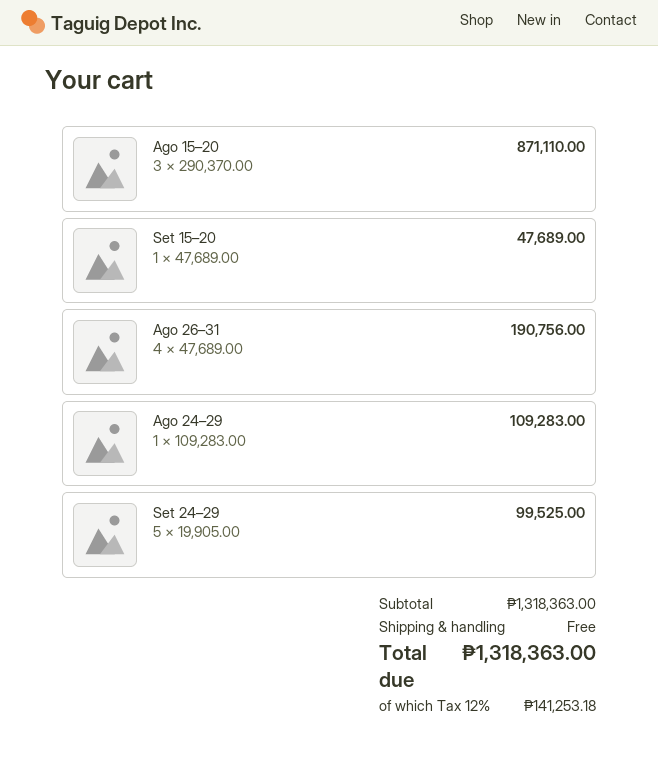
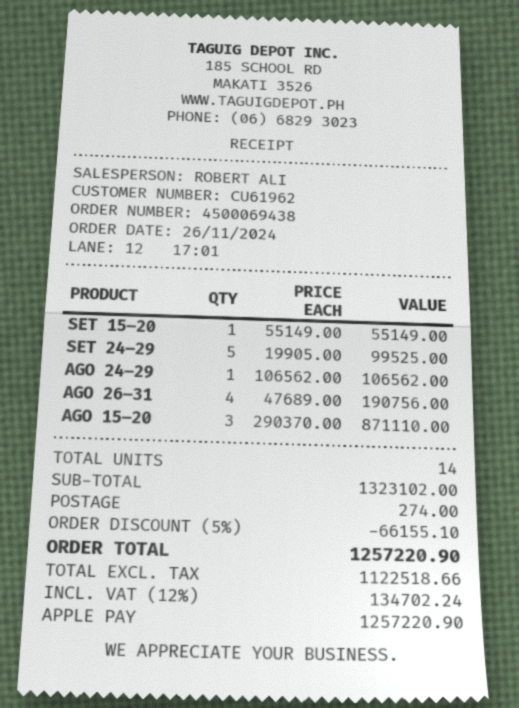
Set 15–20: 1 x 47689.00 = 47689.00 -> 1 x 55149.00 = 55149.00
Ago 24–29: 1 x 109283.00 = 109283.00 -> 1 x 106562.00 = 106562.00
subtotal: 1318363.00 -> 1323102.00
discount: none -> 5% = 66155.10
shipping: 0.00 -> 274.00
tax: 12% = 141253.18 -> 12% = 134702.24
total: 1318363.00 -> 1257220.90

